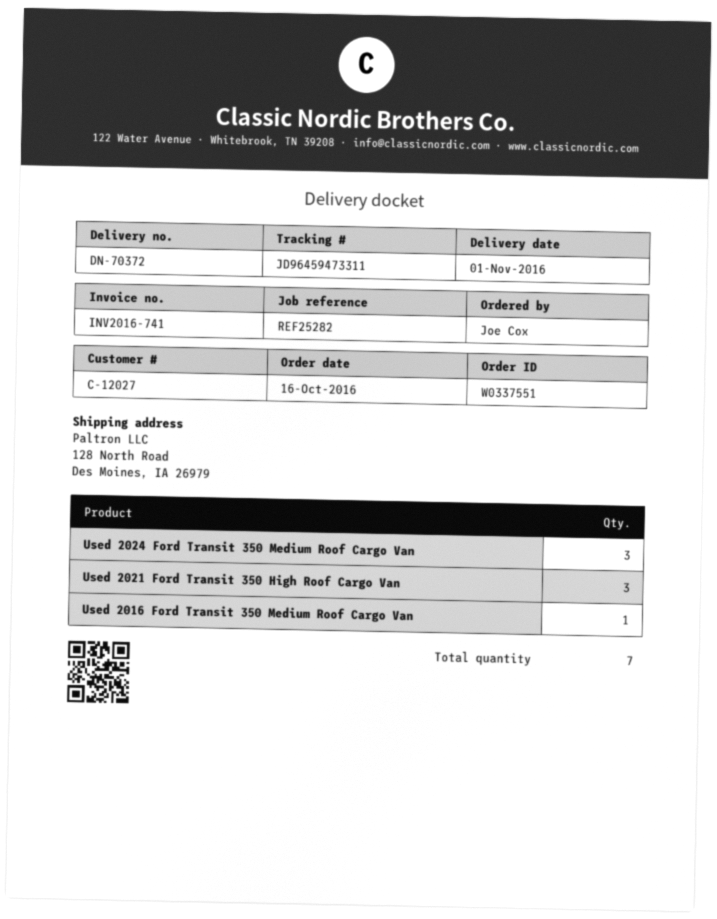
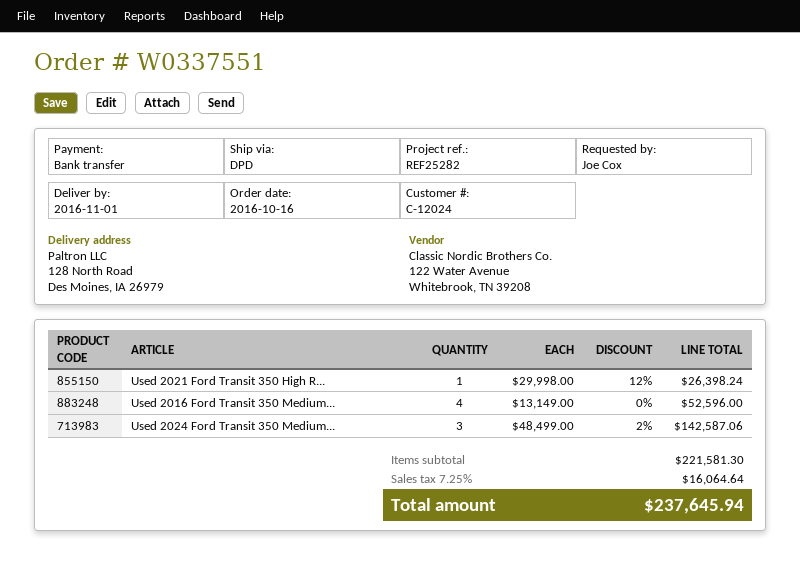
customer number: C-12027 -> C-12024
Used 2021 Ford Transit 350 High Roof Cargo Van: 3 -> 1
Used 2016 Ford Transit 350 Medium Roof Cargo Van: 1 -> 4

